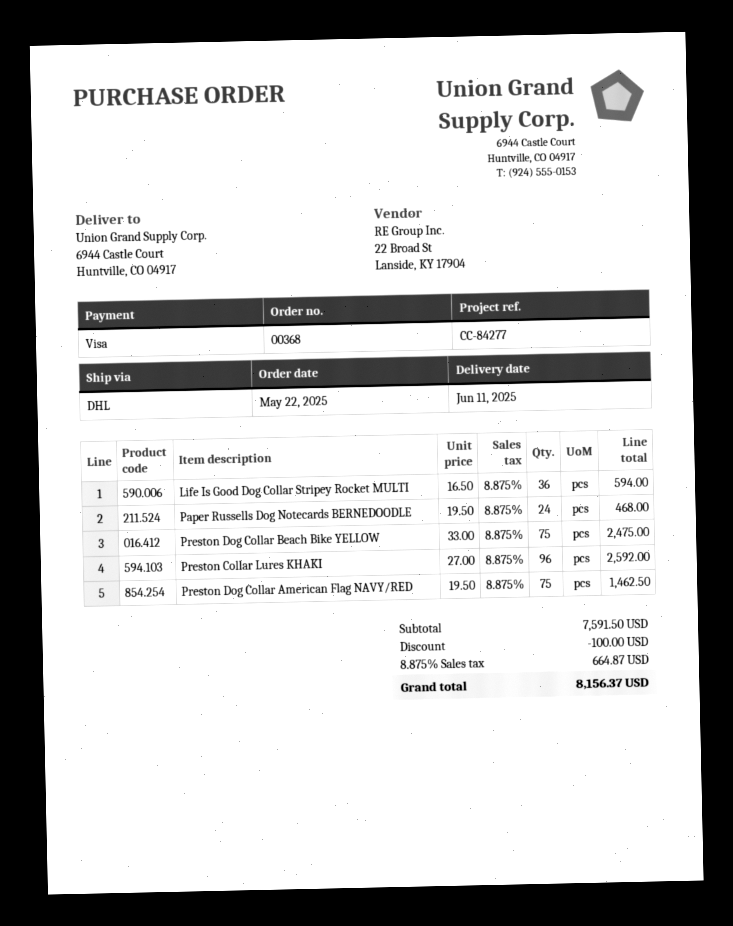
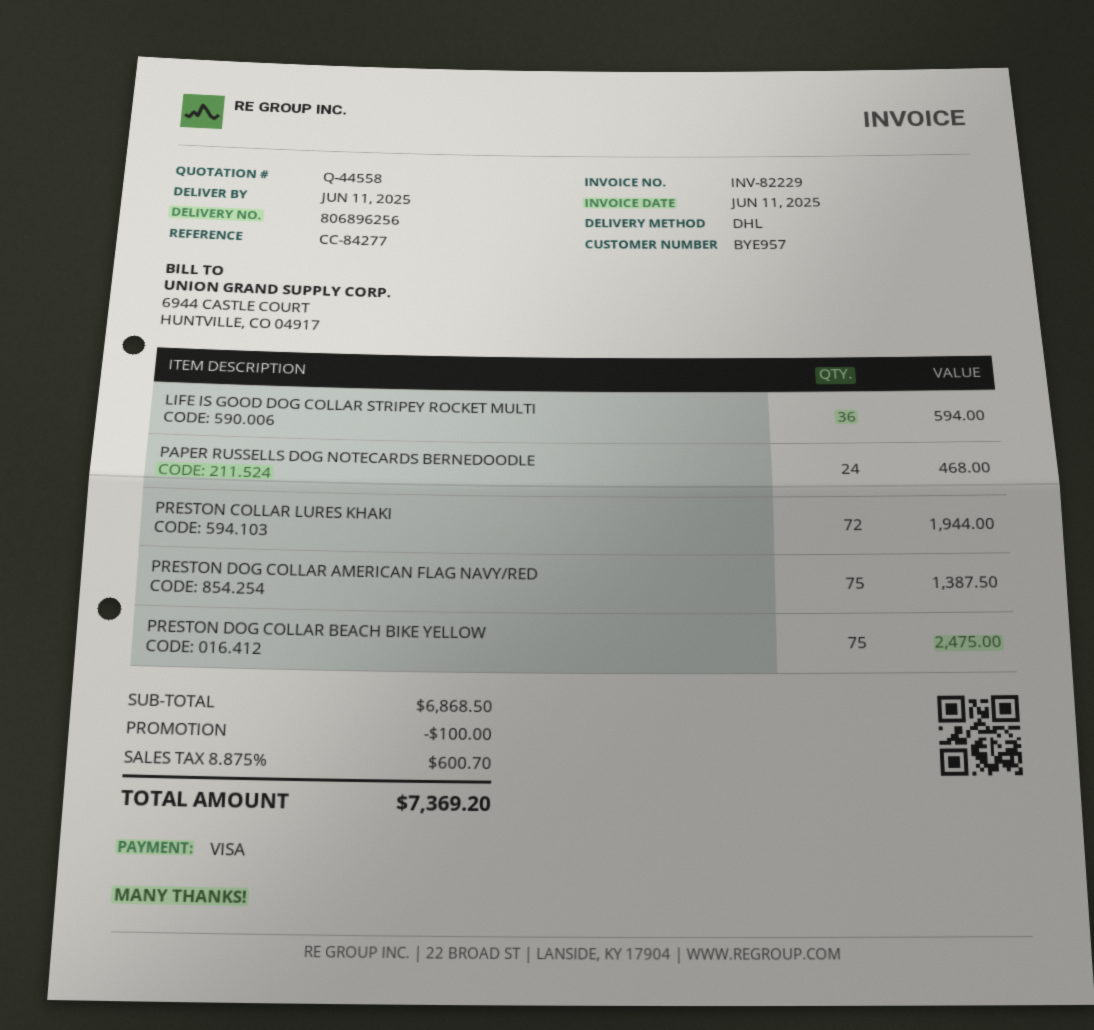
Preston Collar Lures KHAKI: 96 for 2592.00 -> 72 for 1944.00
Preston Dog Collar American Flag NAVY/RED: 75 for 1462.50 -> 75 for 1387.50
subtotal: 7591.50 -> 6868.50
tax: 8.875% = 664.87 -> 8.875% = 600.70
total: 8156.37 -> 7369.20

